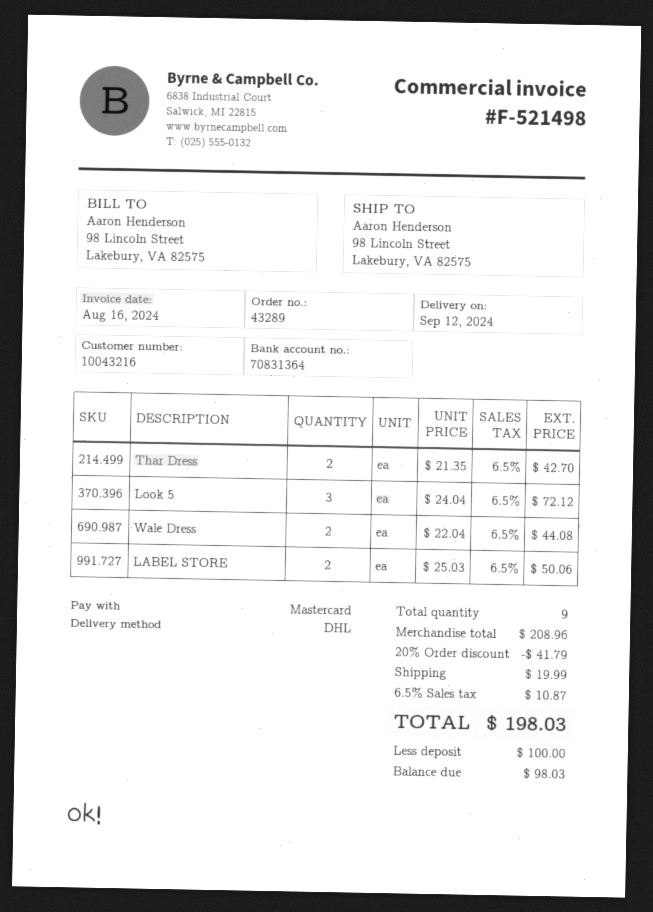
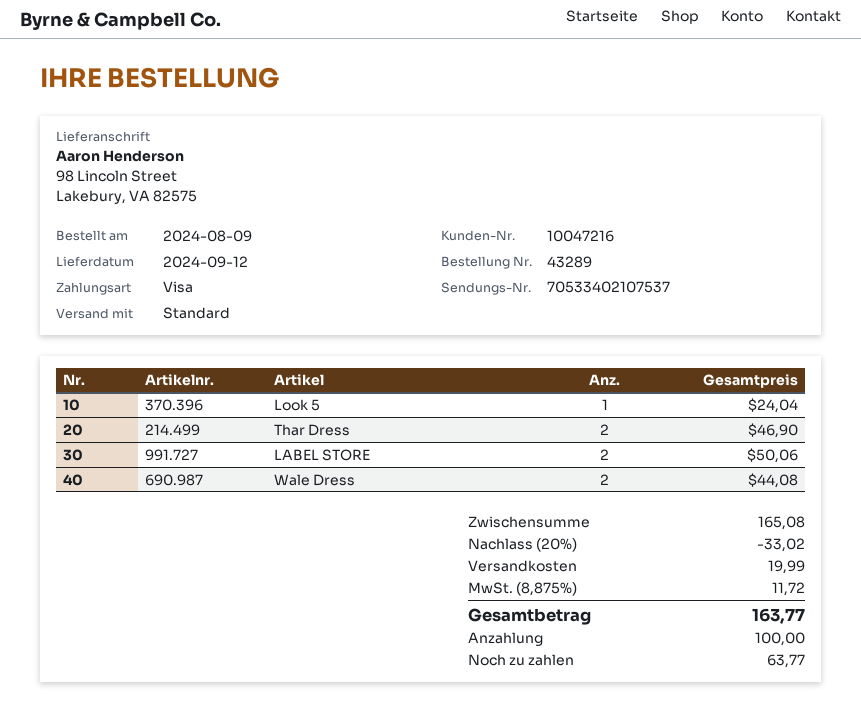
customer number: 10043216 -> 10047216
payment method: Mastercard -> Visa
shipping method: DHL -> standard
Thar Dress: 2 for 42.70 -> 2 for 46.90
Look 5: 3 for 72.12 -> 1 for 24.04
subtotal: 208.96 -> 165.08
discount: 20% = 41.79 -> 20% = 33.02
tax: 6.5% = 10.87 -> 8.875% = 11.72
total: 198.03 -> 163.77
balance: 98.03 -> 63.77

